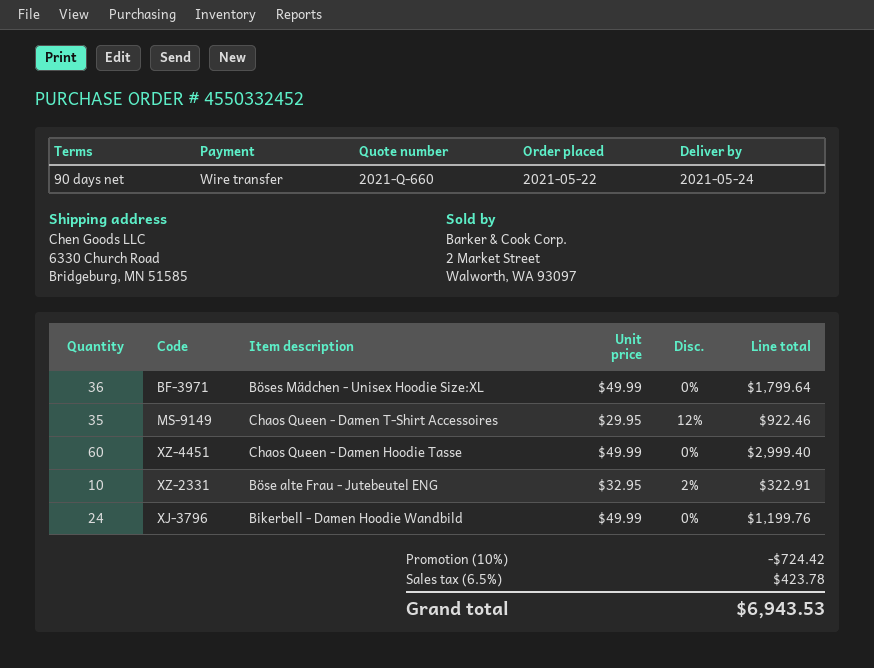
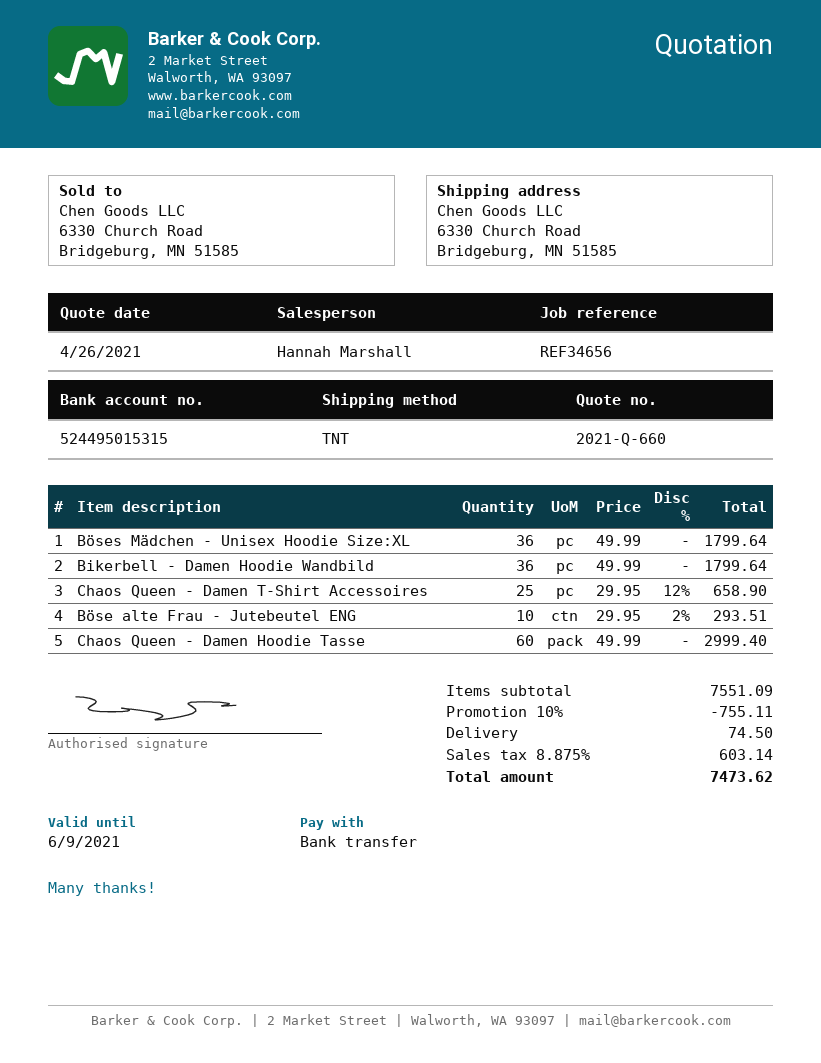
Chaos Queen - Damen T-Shirt Accessoires: 35 x 29.95 - 12% = 922.46 -> 25 x 29.95 - 12% = 658.90
Böse alte Frau - Jutebeutel ENG: 10 x 32.95 - 2% = 322.91 -> 10 x 29.95 - 2% = 293.51
Bikerbell - Damen Hoodie Wandbild: 24 x 49.99 = 1199.76 -> 36 x 49.99 = 1799.64
discount: 10% = 724.42 -> 10% = 755.11
shipping: none -> 74.50
tax: 6.5% = 423.78 -> 8.875% = 603.14
total: 6943.53 -> 7473.62

